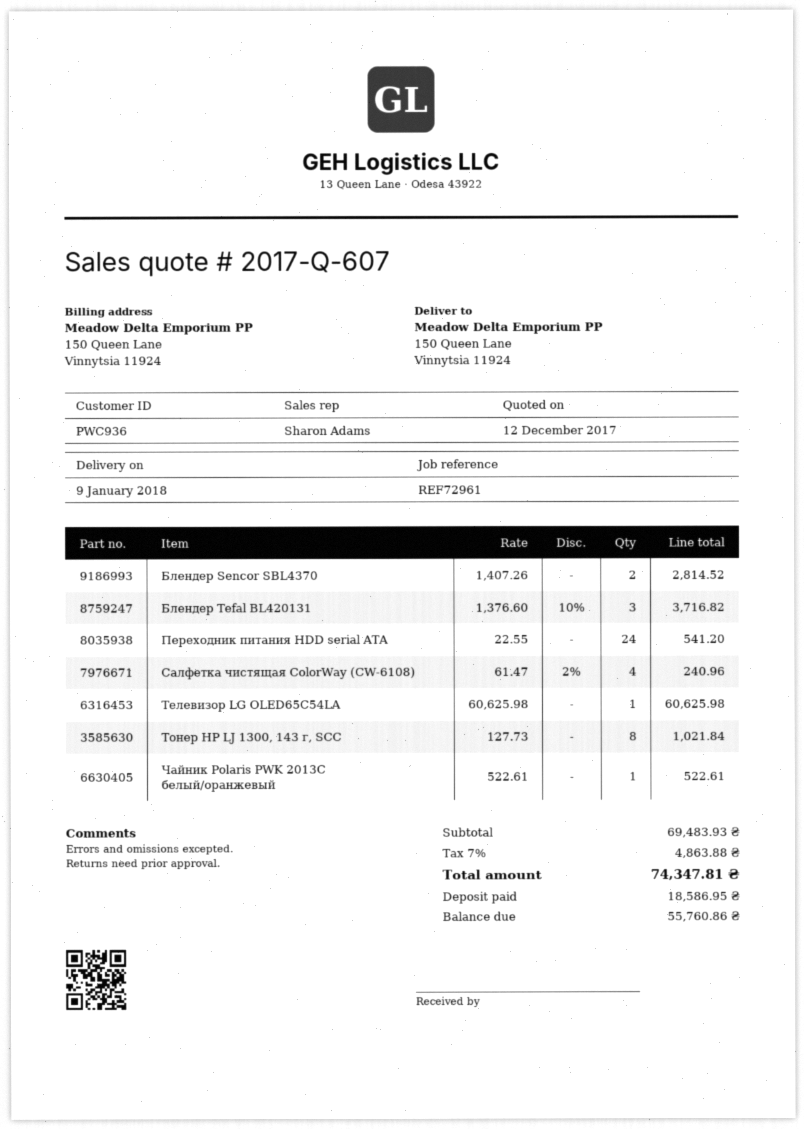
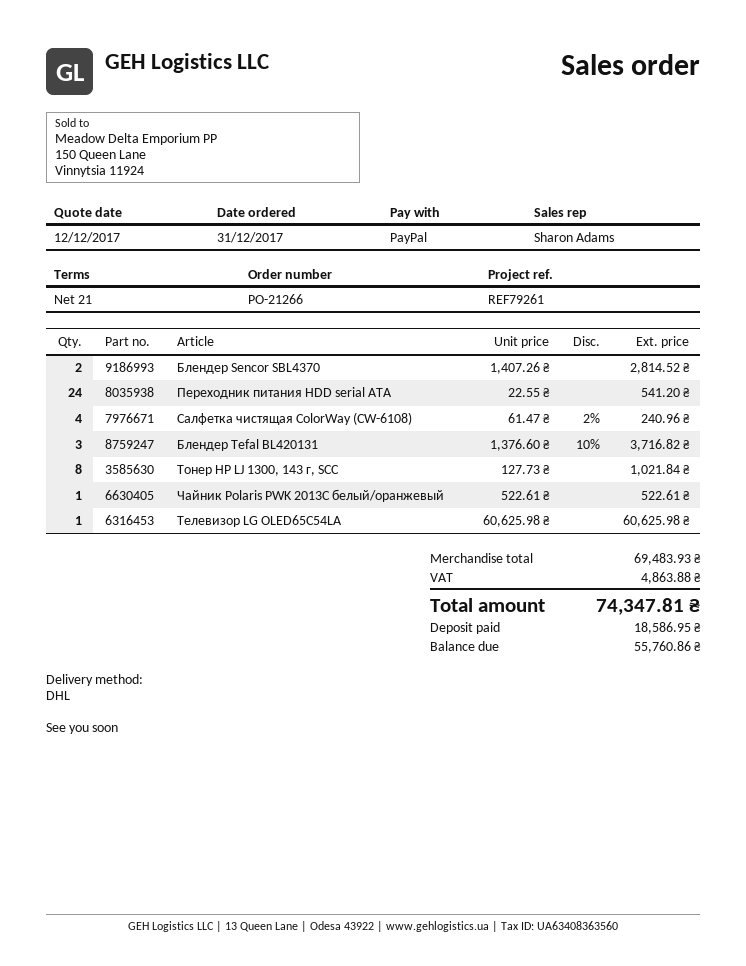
reference: REF72961 -> REF79261

